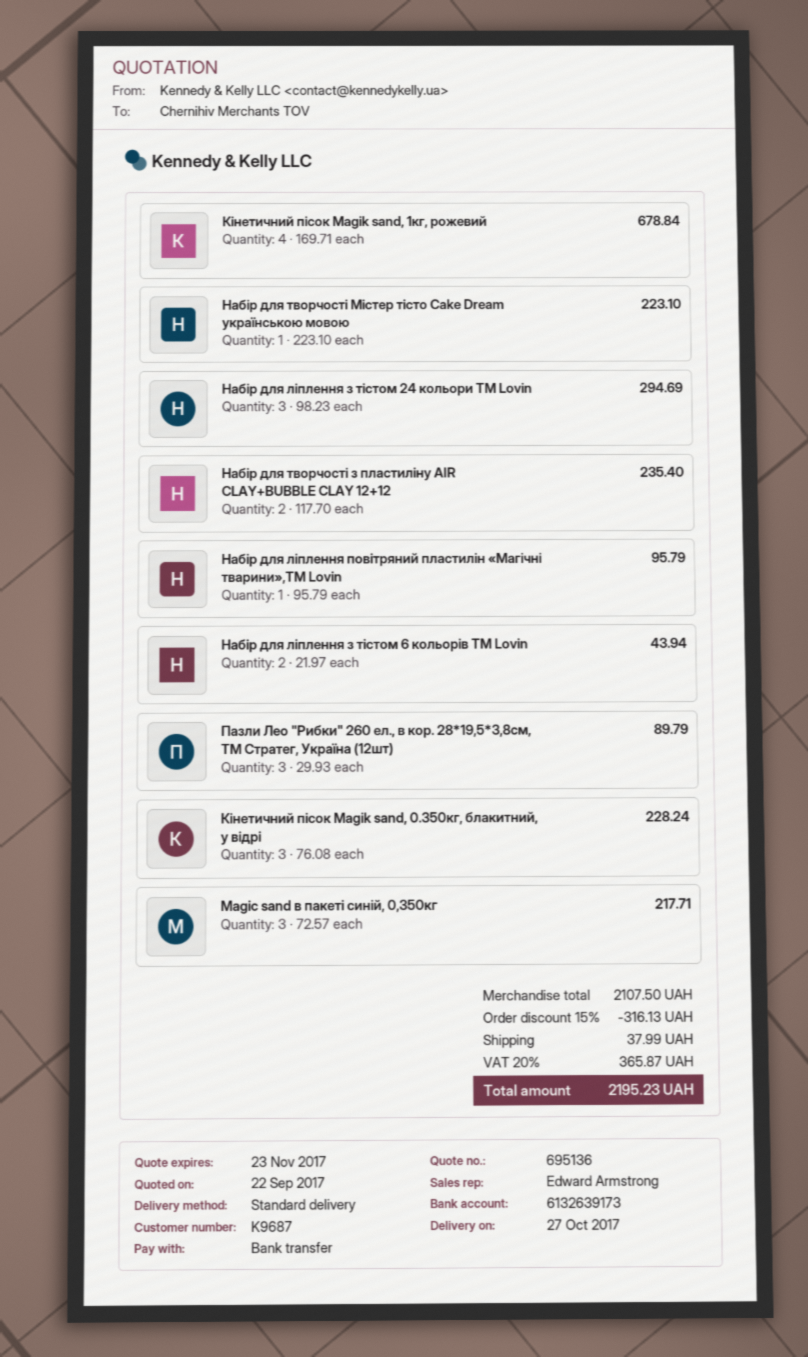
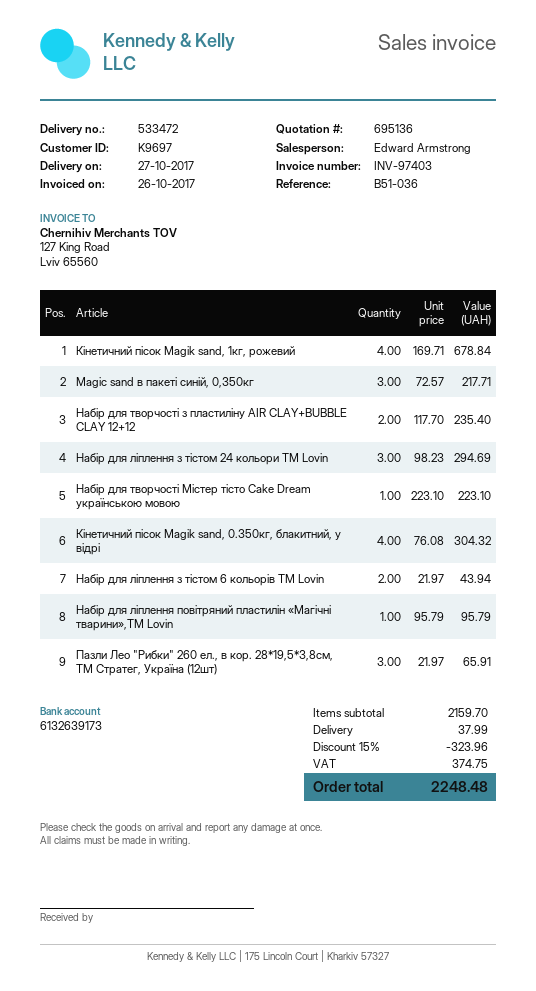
customer number: K9687 -> K9697
Пазли Лео "Рибки" 260 ел., в кор. 28*19,5*3,8см, ТМ Стратег, Україна (12шт): 3 x 29.93 = 89.79 -> 3 x 21.97 = 65.91
Кінетичний пісок Magik sand, 0.350кг, блакитний, у відрі: 3 x 76.08 = 228.24 -> 4 x 76.08 = 304.32
subtotal: 2107.50 -> 2159.70
discount: 15% = 316.13 -> 15% = 323.96
tax: 365.87 -> 374.75
total: 2195.23 -> 2248.48

